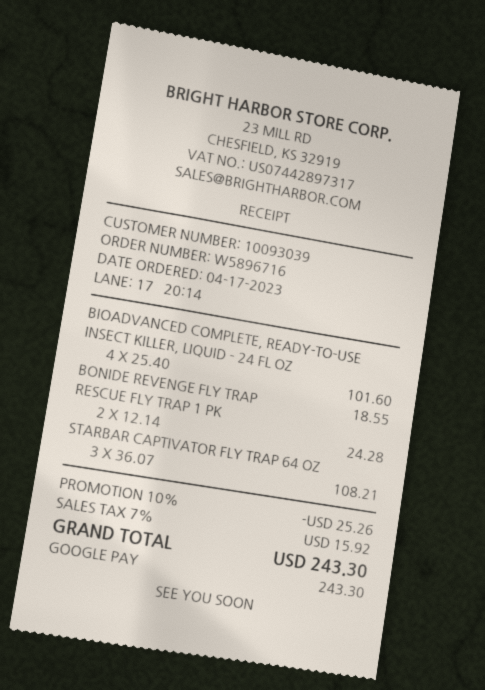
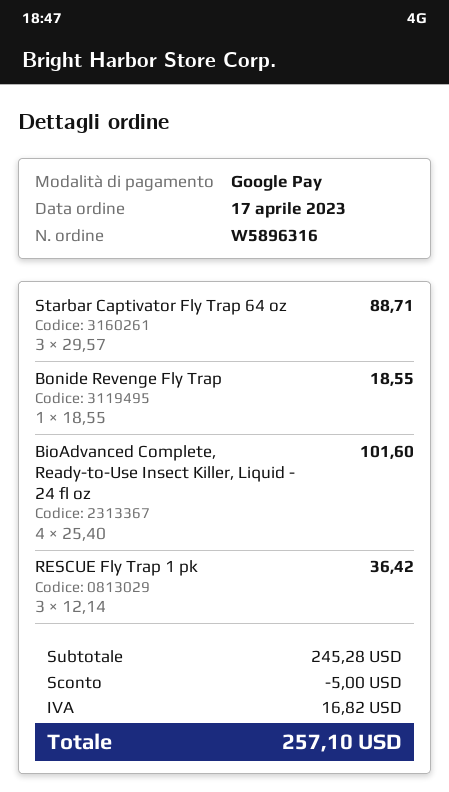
order number: W5896716 -> W5896316
RESCUE FLY TRAP 1 PK: 2 x 12.14 = 24.28 -> 3 x 12.14 = 36.42
STARBAR CAPTIVATOR FLY TRAP 64 OZ: 3 x 36.07 = 108.21 -> 3 x 29.57 = 88.71
discount: 25.26 -> 5.00
tax: 15.92 -> 16.82
total: 243.30 -> 257.10

